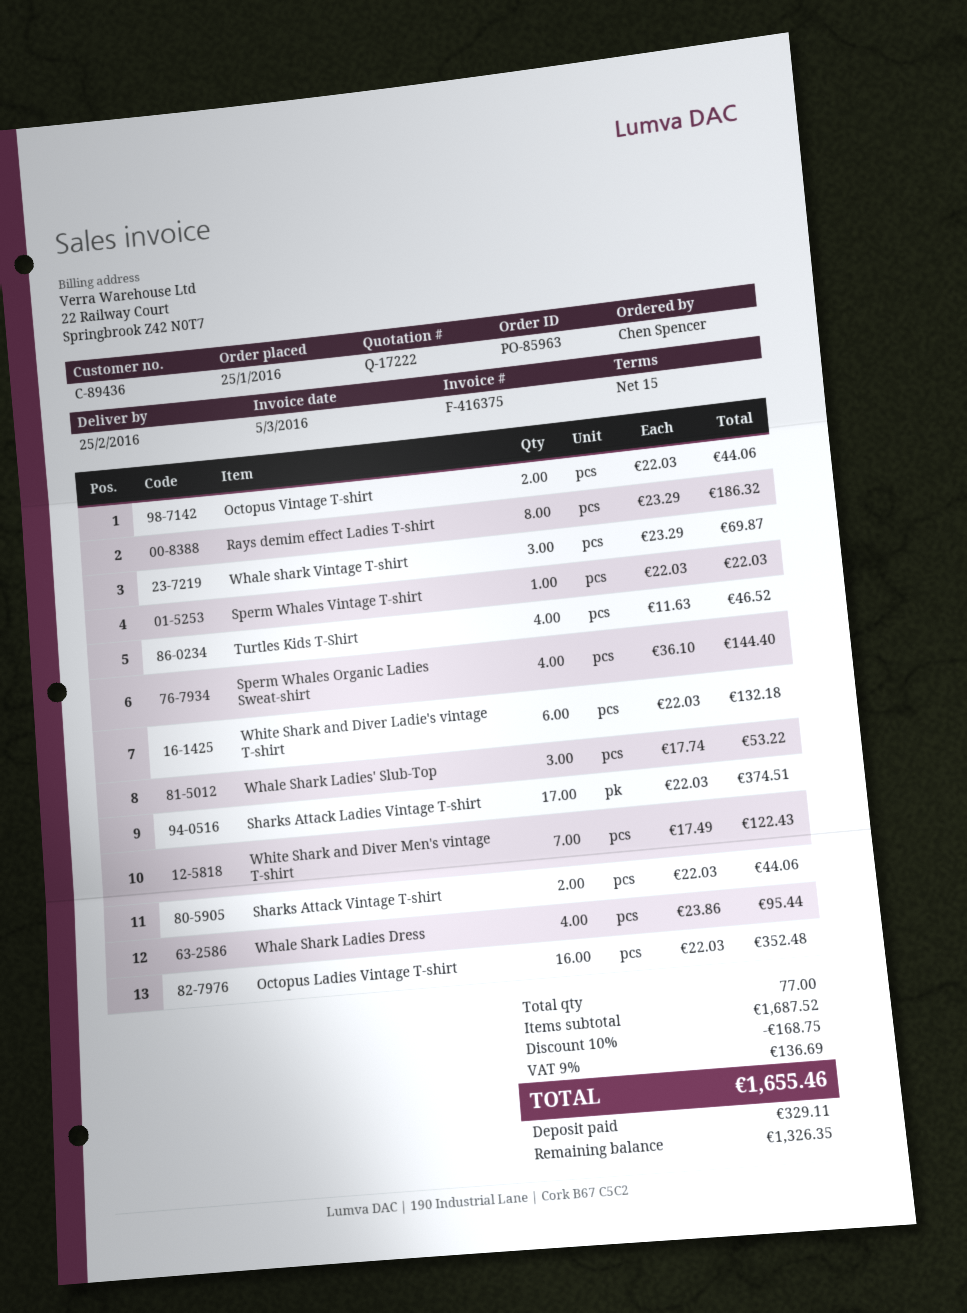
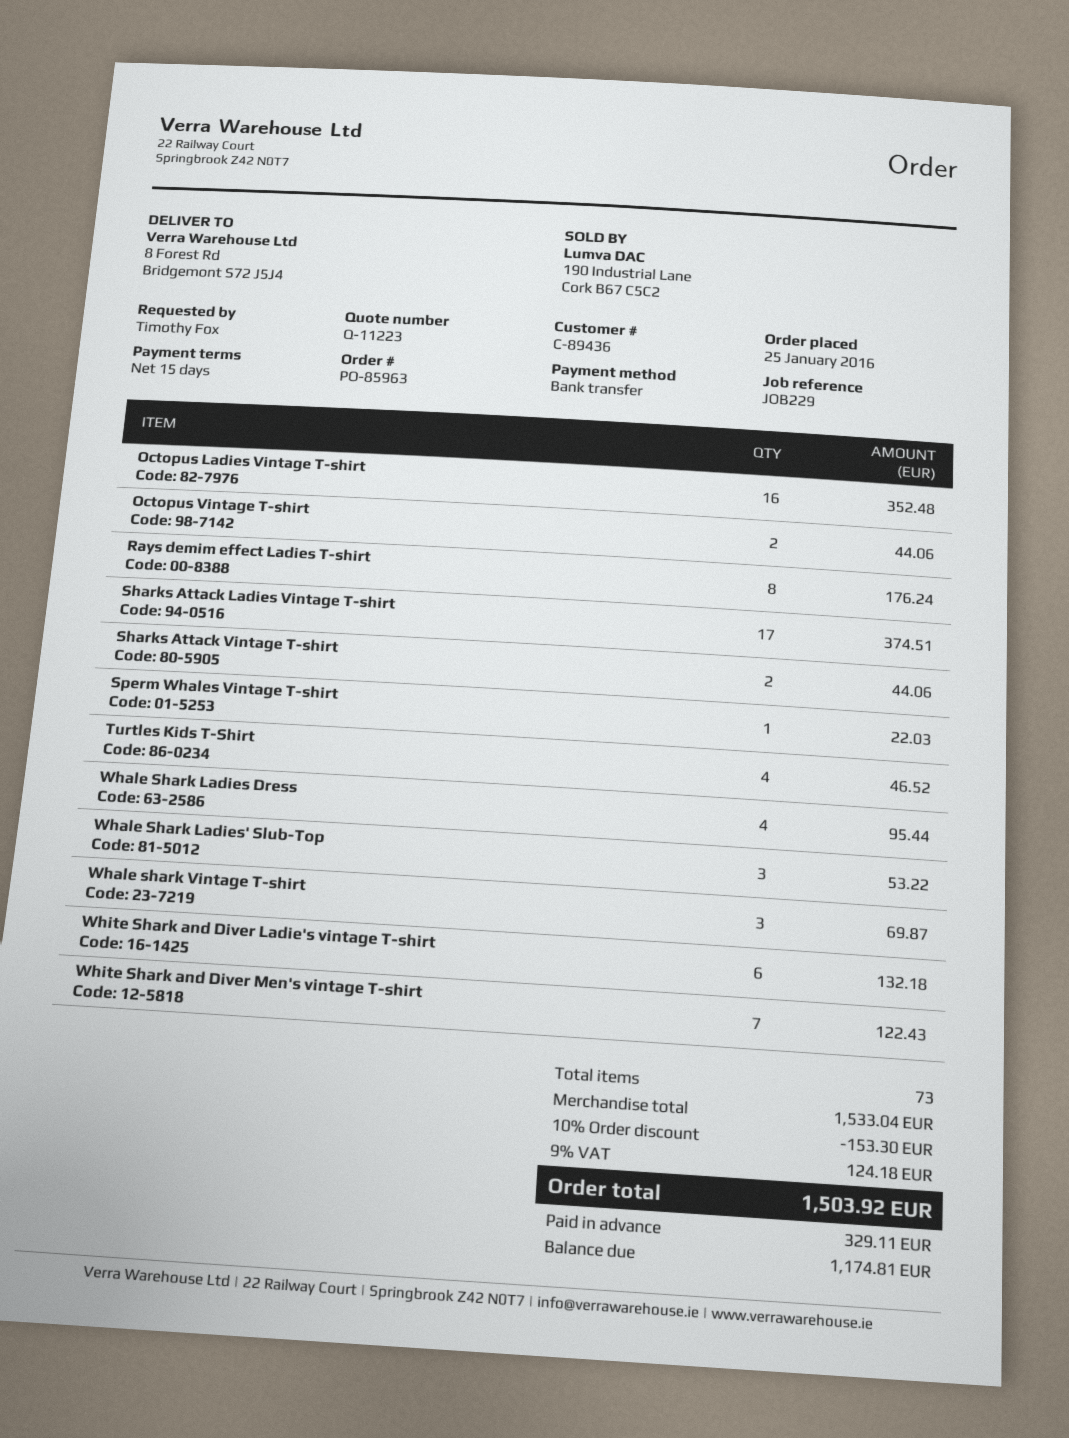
quote number: Q-17222 -> Q-11223
ordered by: Chen Spencer -> Timothy Fox
Rays demim effect Ladies T-shirt: 8 for 186.32 -> 8 for 176.24
Sperm Whales Organic Ladies Sweat-shirt: 4 for 144.40 -> none
total quantity: 77 -> 73
subtotal: 1687.52 -> 1533.04
discount: 10% = 168.75 -> 10% = 153.30
tax: 9% = 136.69 -> 9% = 124.18
total: 1655.46 -> 1503.92
balance: 1326.35 -> 1174.81

